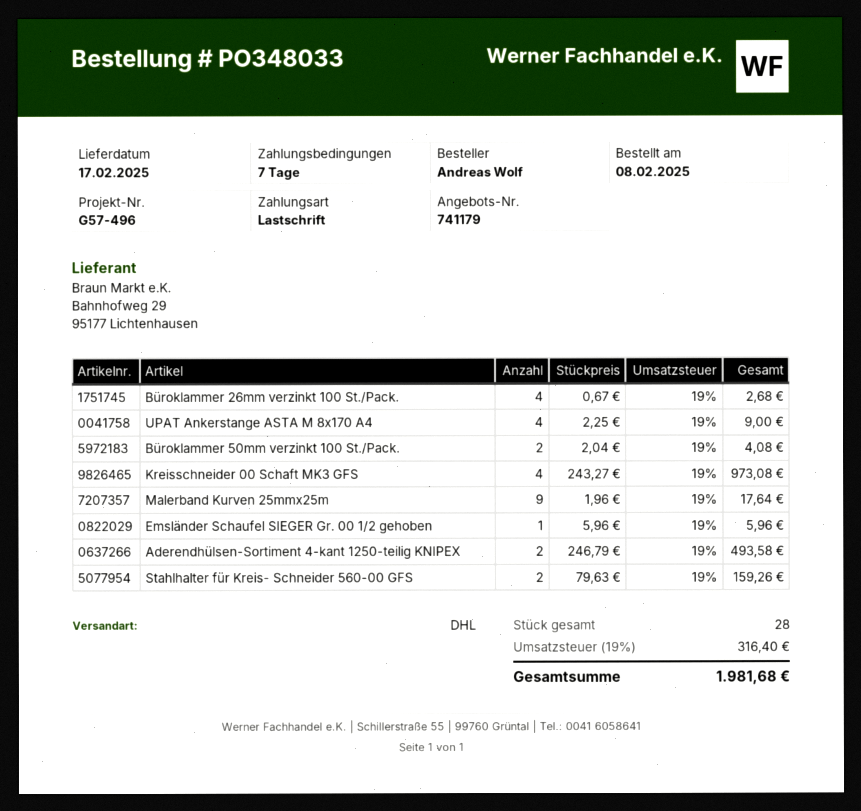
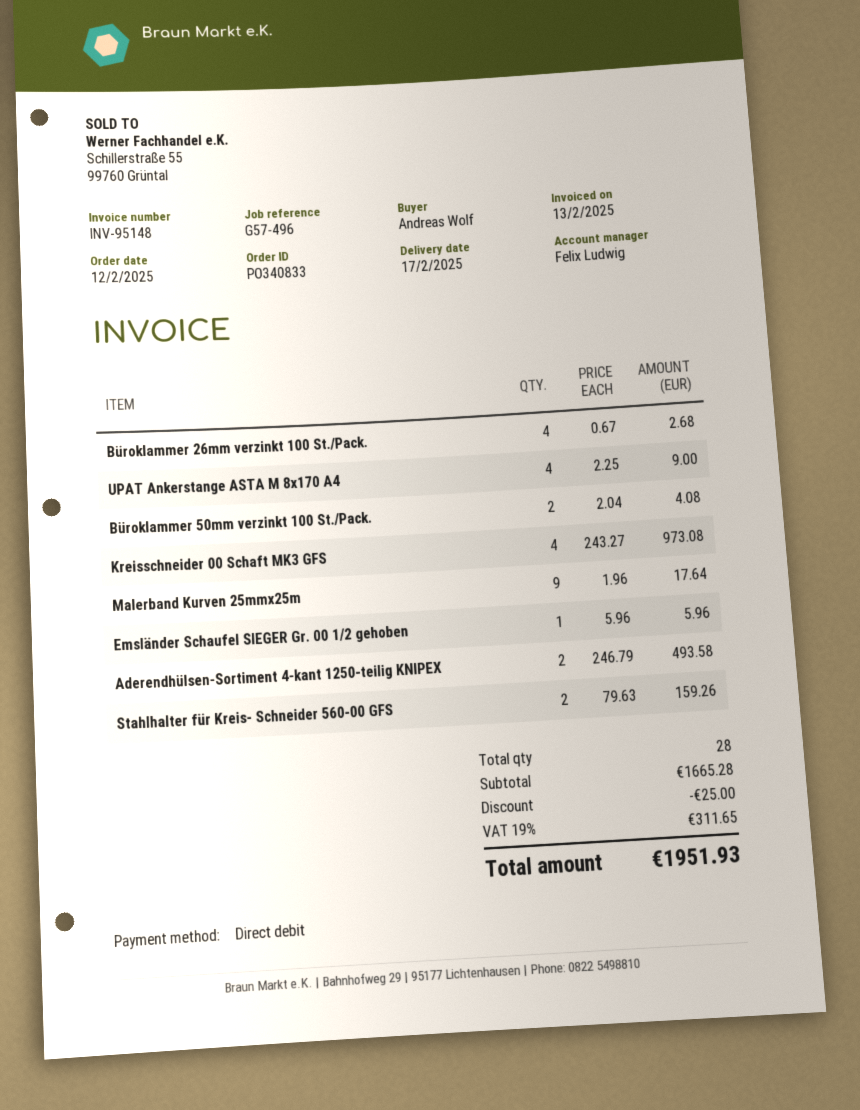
order number: PO348033 -> PO340833
order date: 2025-02-08 -> 2025-02-12
discount: none -> 25.00
tax: 19% = 316.40 -> 19% = 311.65
total: 1981.68 -> 1951.93

